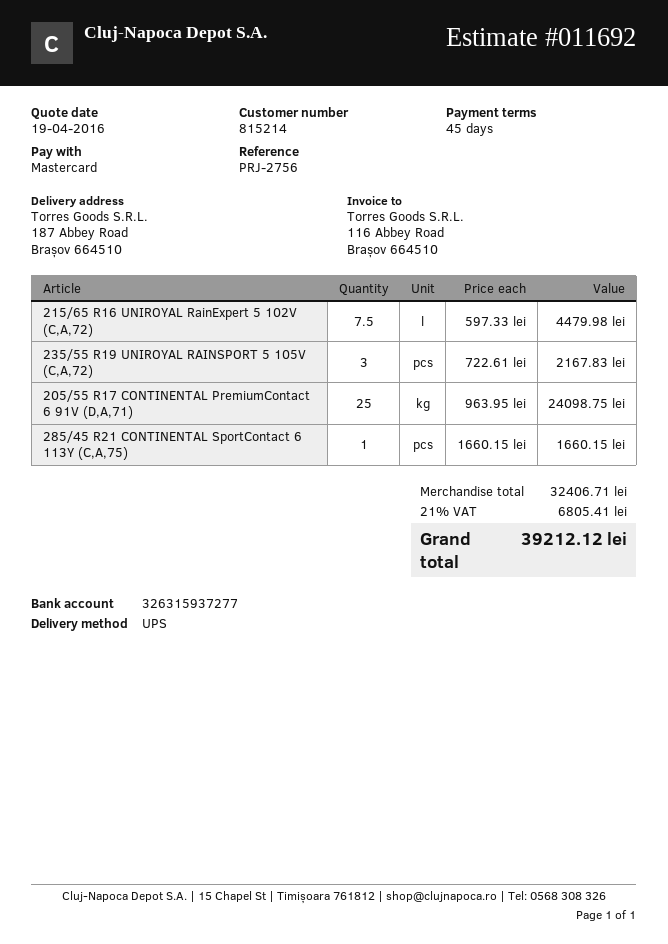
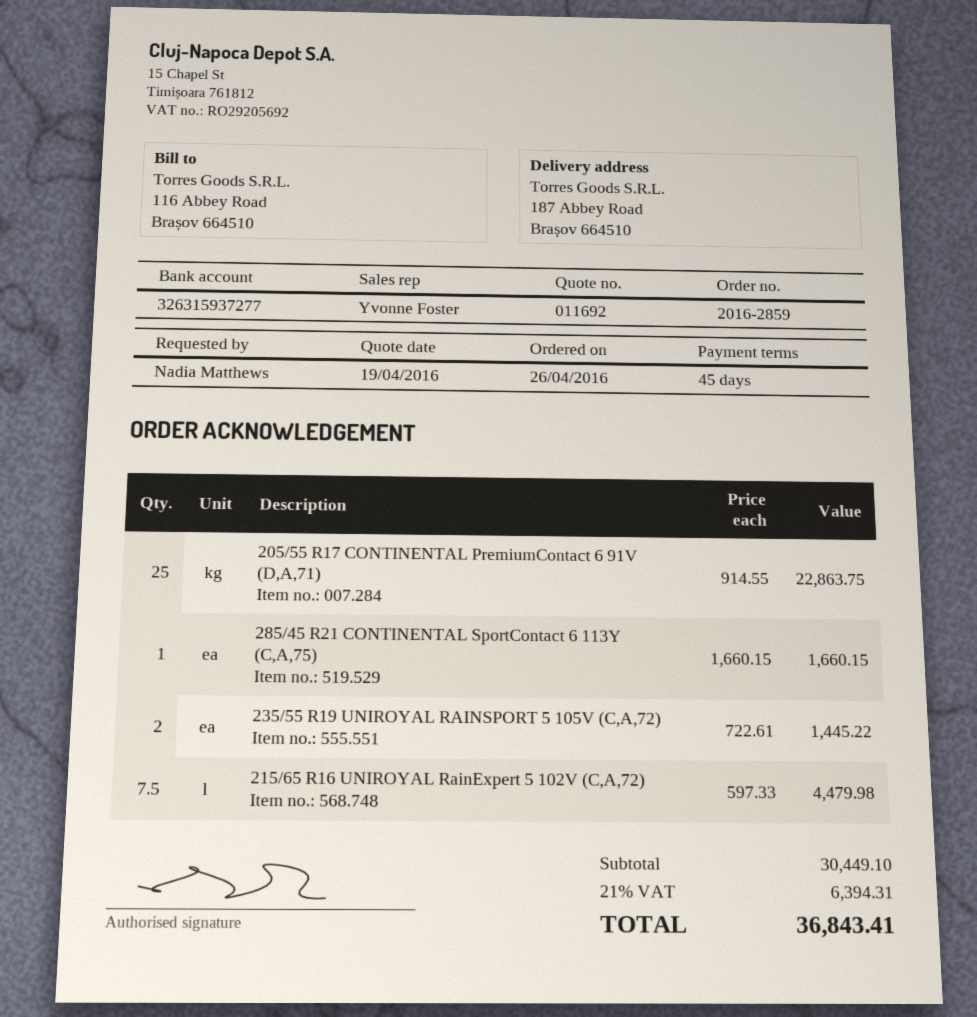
235/55 R19 UNIROYAL RAINSPORT 5 105V (C,A,72): 3 x 722.61 = 2167.83 -> 2 x 722.61 = 1445.22
205/55 R17 CONTINENTAL PremiumContact 6 91V (D,A,71): 25 x 963.95 = 24098.75 -> 25 x 914.55 = 22863.75
subtotal: 32406.71 -> 30449.10
tax: 21% = 6805.41 -> 21% = 6394.31
total: 39212.12 -> 36843.41

